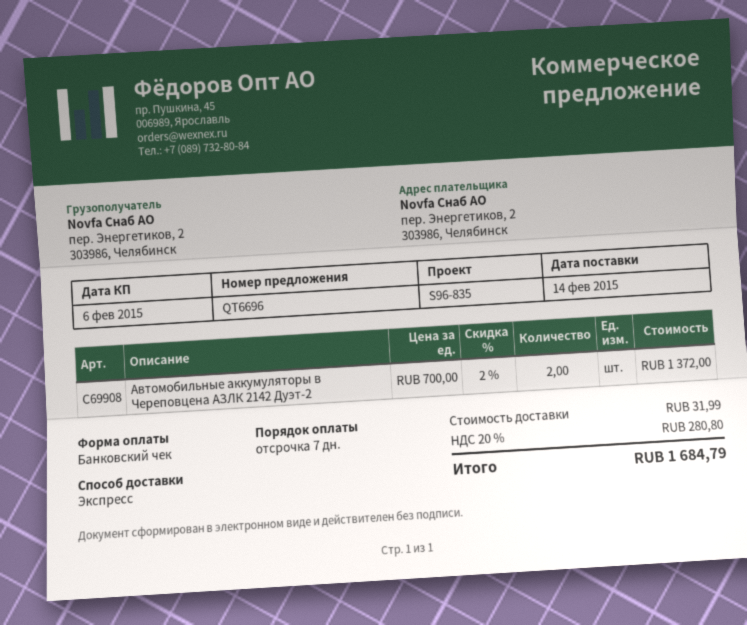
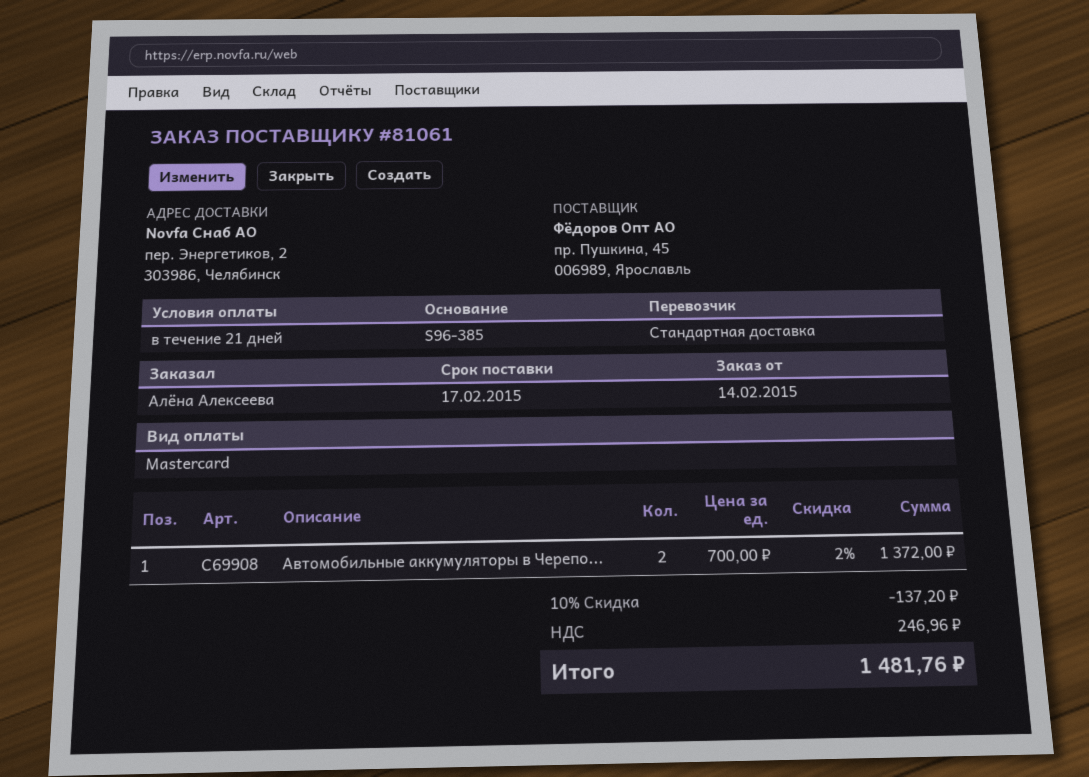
delivery date: 2015-02-14 -> 2015-02-17
payment terms: 7 days -> 21 days
reference: S96-835 -> S96-385
payment method: cheque -> Mastercard
shipping method: express -> standard
discount: none -> 10% = 137.20
shipping: 31.99 -> none
tax: 280.80 -> 246.96
total: 1684.79 -> 1481.76

